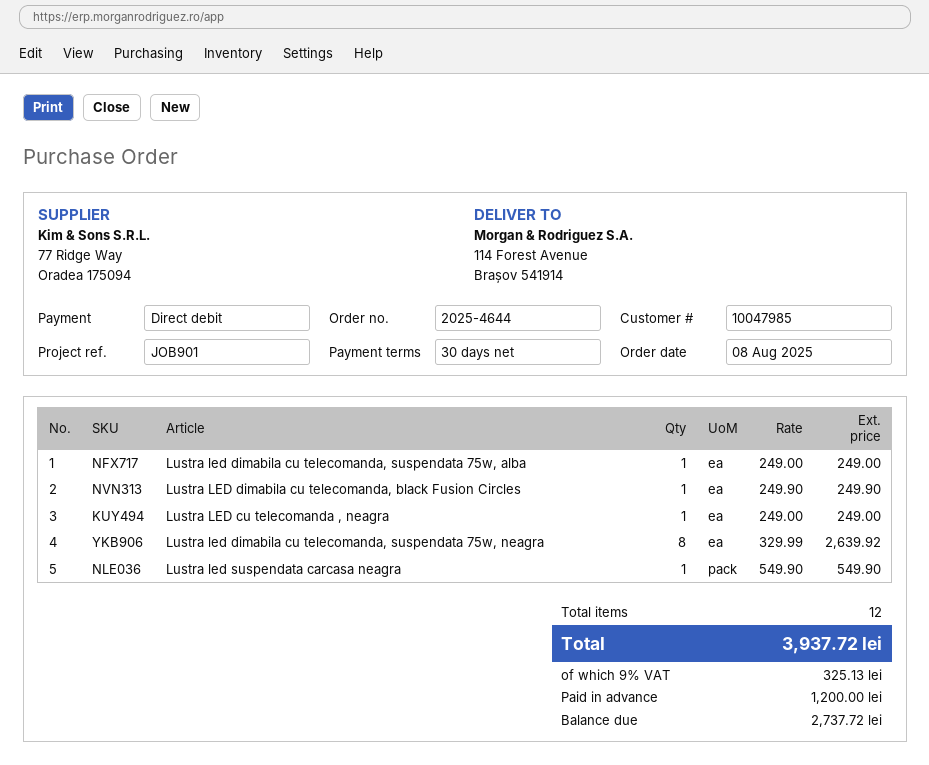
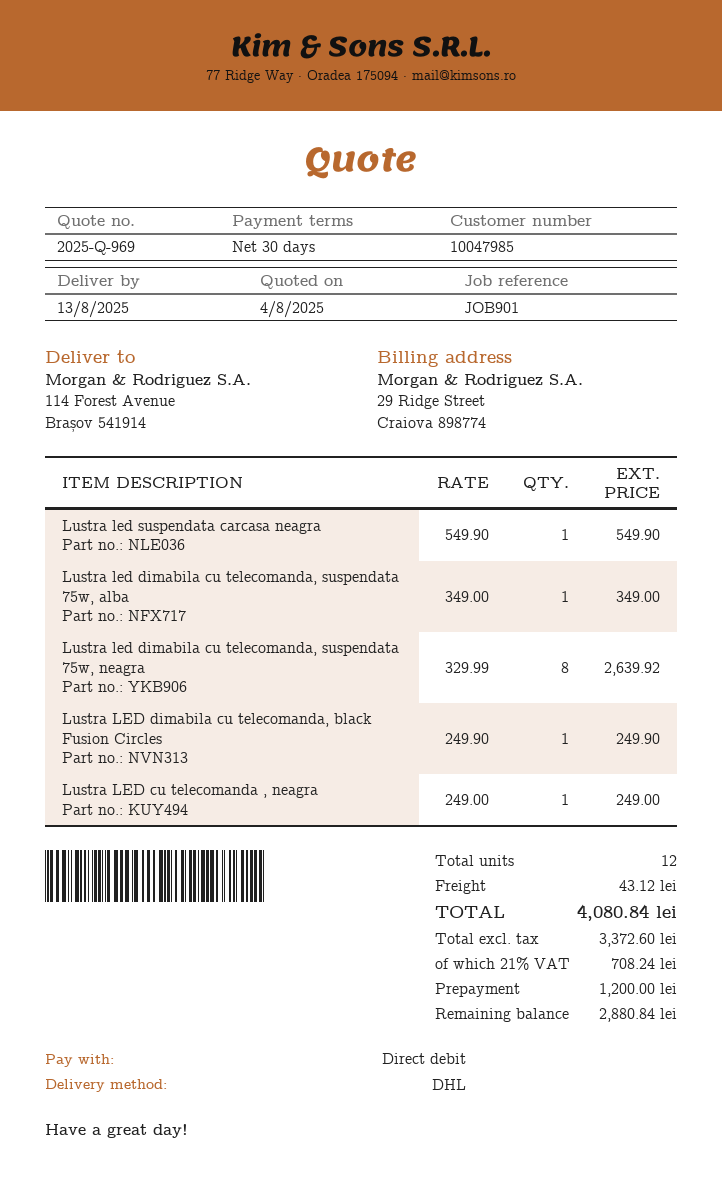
Lustra led dimabila cu telecomanda, suspendata 75w, alba: 1 x 249.00 = 249.00 -> 1 x 349.00 = 349.00
shipping: none -> 43.12
tax: 9% = 325.13 -> 21% = 708.24
total: 3937.72 -> 4080.84
balance: 2737.72 -> 2880.84

